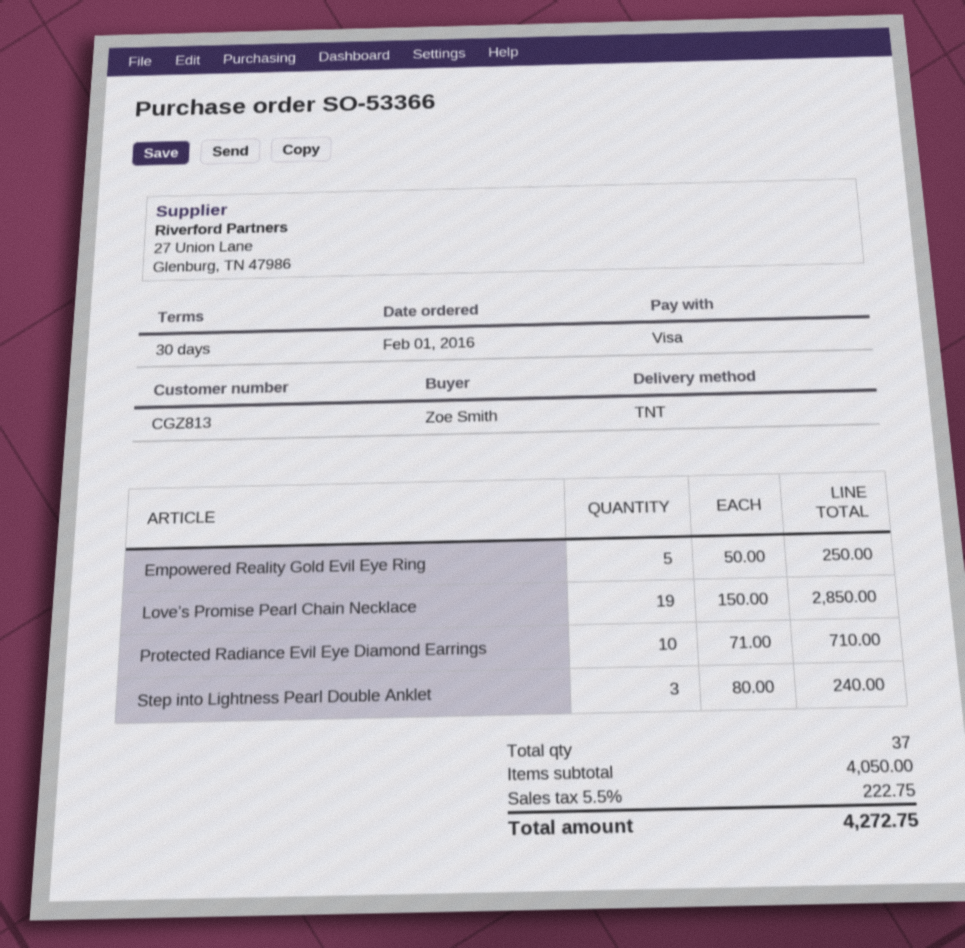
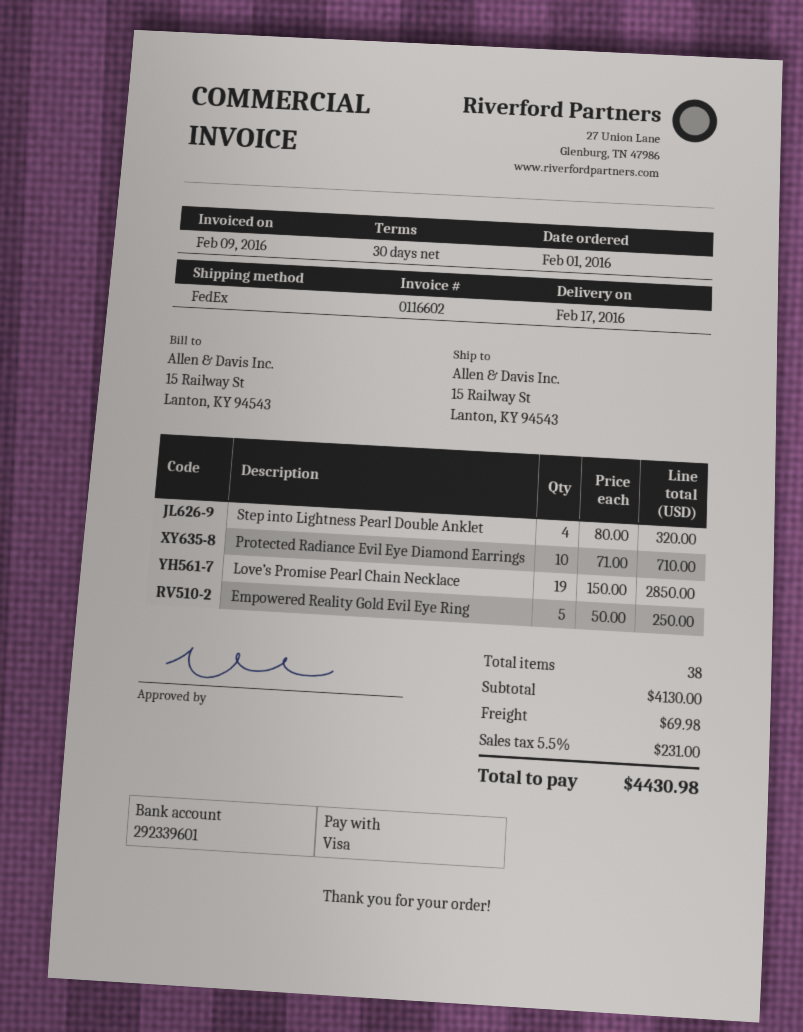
shipping method: TNT -> FedEx
Step into Lightness Pearl Double Anklet: 3 x 80.00 = 240.00 -> 4 x 80.00 = 320.00
total quantity: 37 -> 38
subtotal: 4050.00 -> 4130.00
shipping: none -> 69.98
tax: 5.5% = 222.75 -> 5.5% = 231.00
total: 4272.75 -> 4430.98

